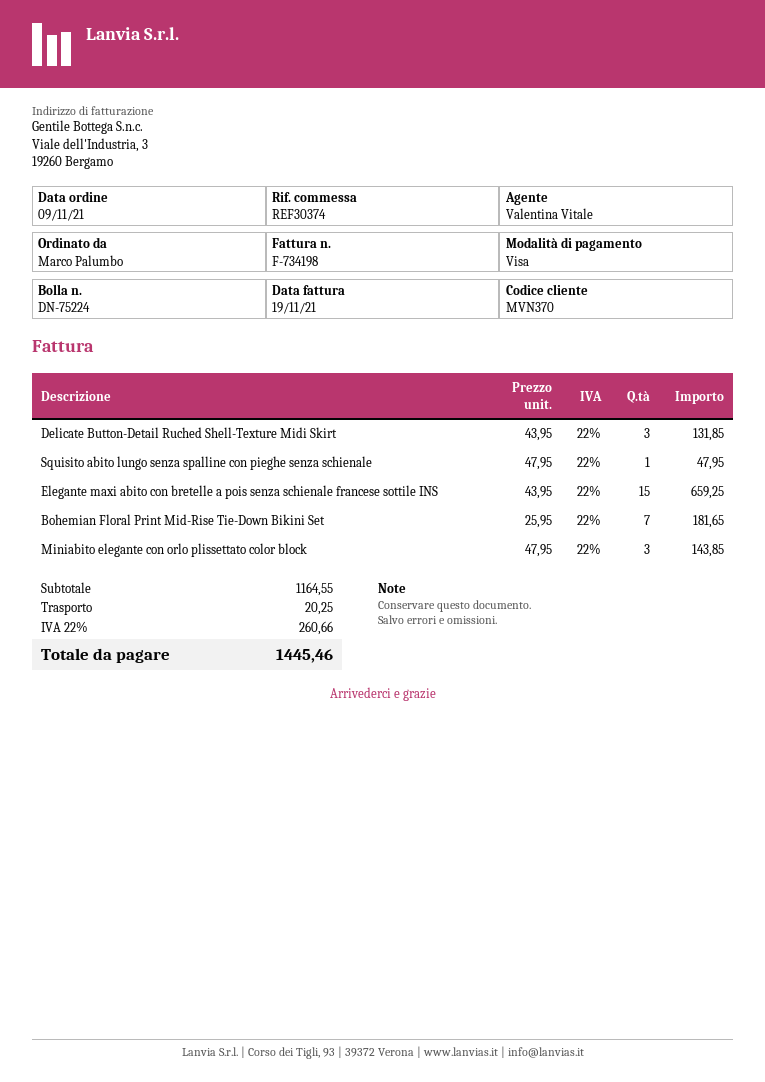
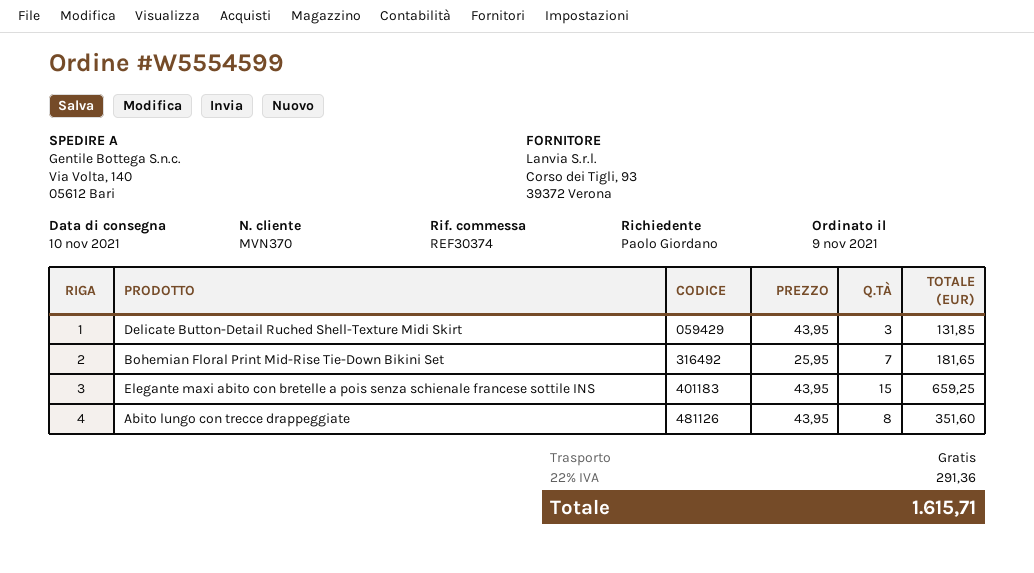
ordered by: Marco Palumbo -> Paolo Giordano
Squisito abito lungo senza spalline con pieghe senza schienale: 1 x 47.95 = 47.95 -> none
Miniabito elegante con orlo plissettato color block: 3 x 47.95 = 143.85 -> none
Abito lungo con trecce drappeggiate: none -> 8 x 43.95 = 351.60
shipping: 20.25 -> 0.00
tax: 22% = 260.66 -> 22% = 291.36
total: 1445.46 -> 1615.71

